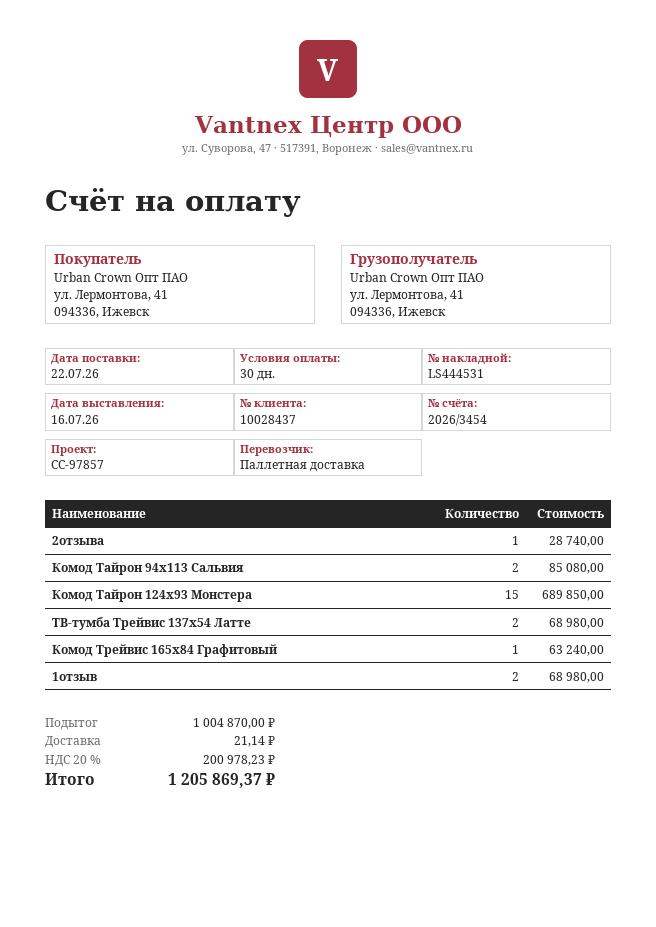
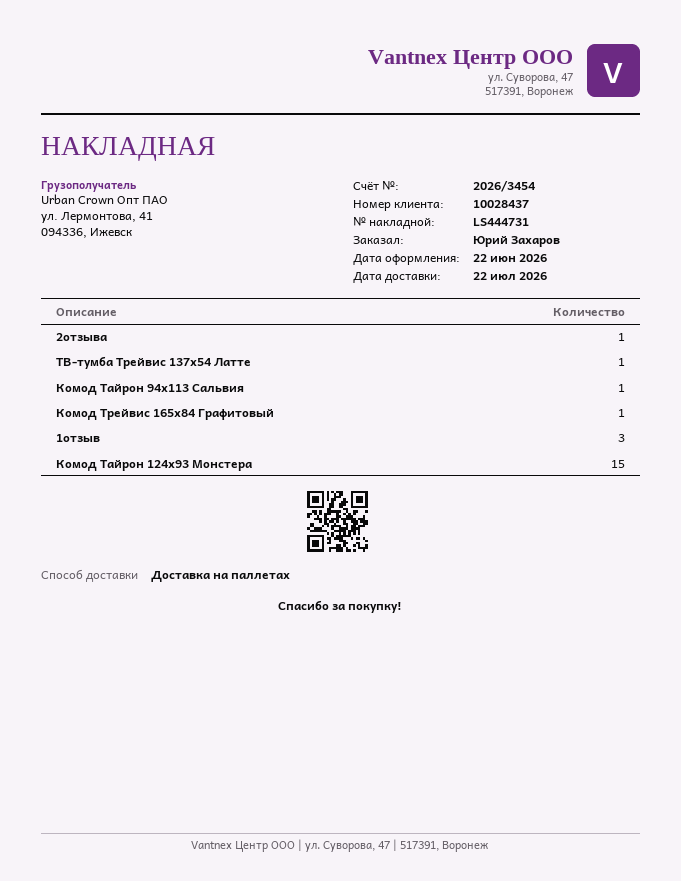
delivery note number: LS444531 -> LS444731
Комод Тайрон 94x113 Сальвия: 2 -> 1
ТВ-тумба Трейвис 137x54 Латте: 2 -> 1
1отзыв: 2 -> 3

